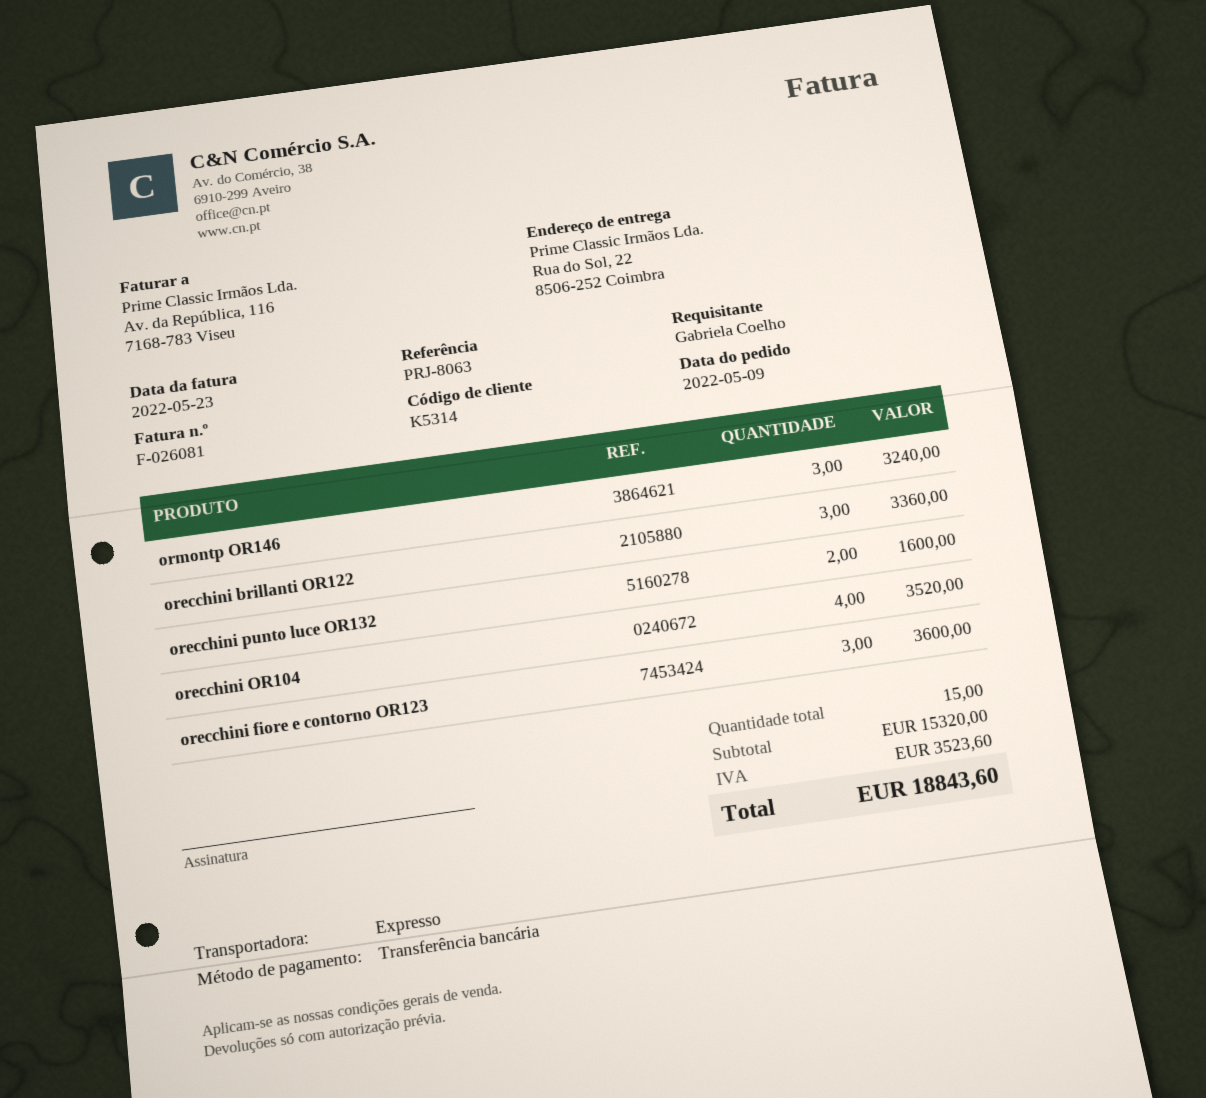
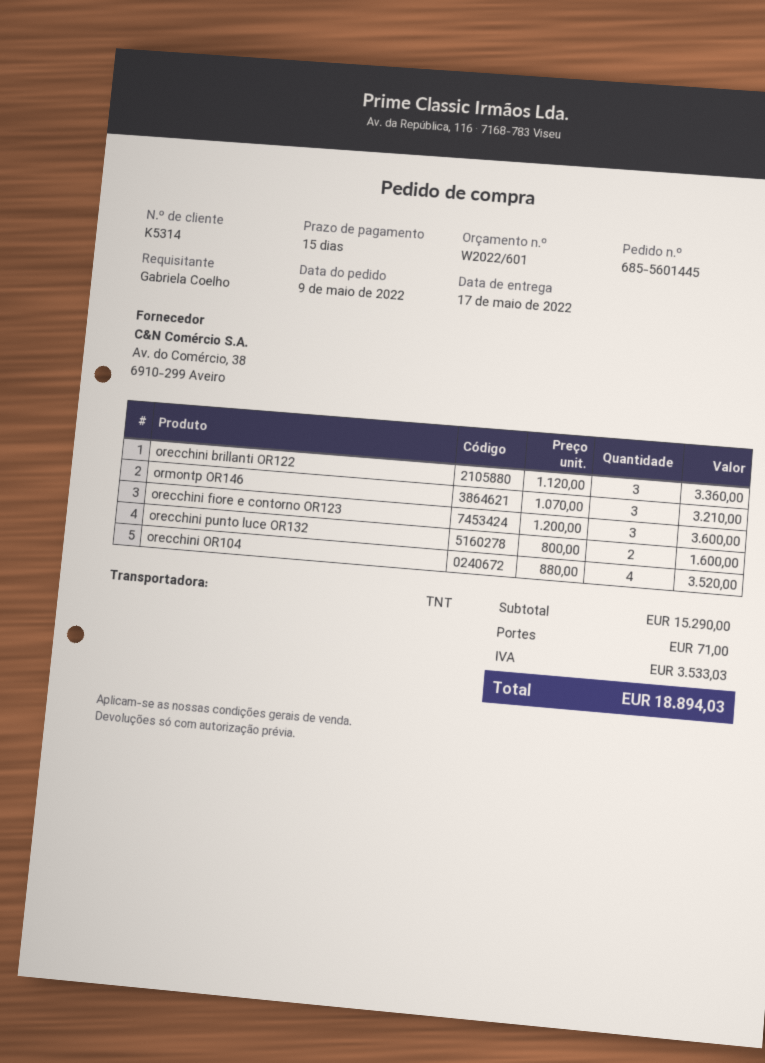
shipping method: express -> TNT
ormontp OR146: 3 for 3240.00 -> 3 for 3210.00
subtotal: 15320.00 -> 15290.00
shipping: none -> 71.00
tax: 3523.60 -> 3533.03
total: 18843.60 -> 18894.03

